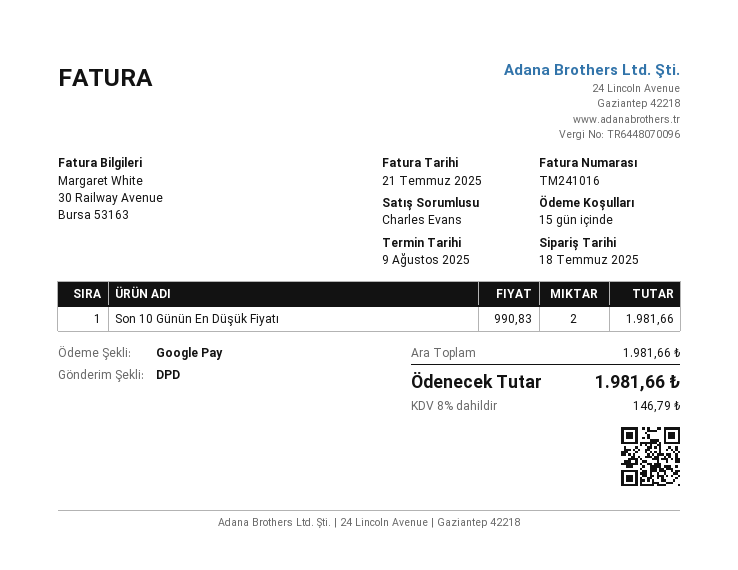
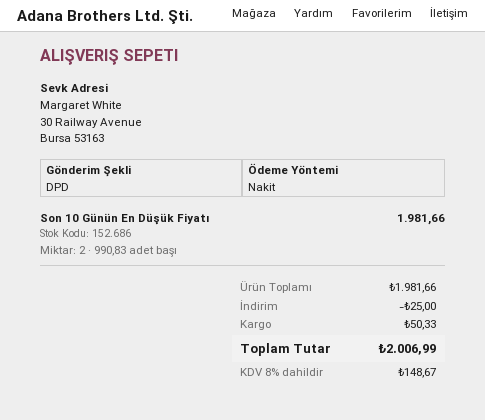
payment method: Google Pay -> cash
discount: none -> 25.00
shipping: none -> 50.33
tax: 8% = 146.79 -> 8% = 148.67
total: 1981.66 -> 2006.99

